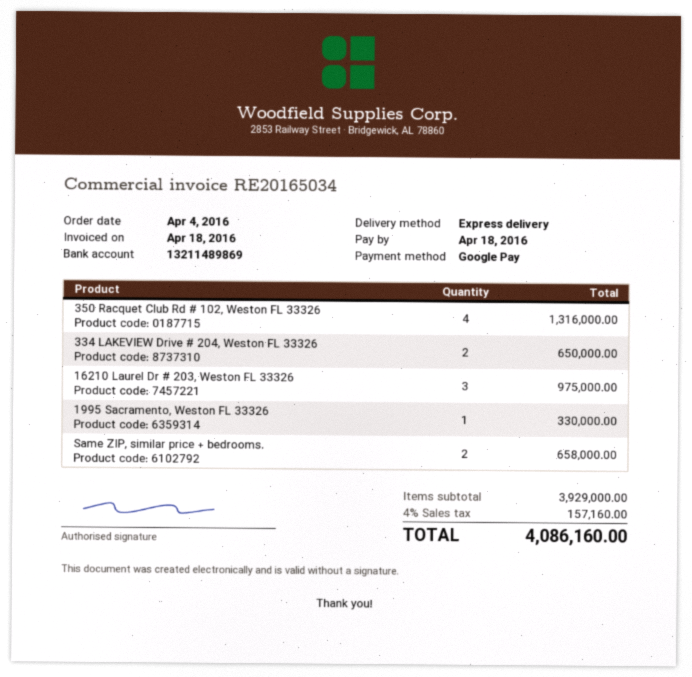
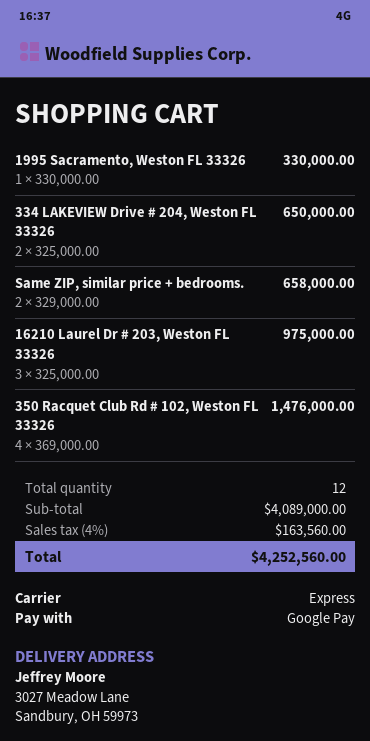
350 Racquet Club Rd # 102, Weston FL 33326: 4 for 1316000.00 -> 4 for 1476000.00
subtotal: 3929000.00 -> 4089000.00
tax: 4% = 157160.00 -> 4% = 163560.00
total: 4086160.00 -> 4252560.00

